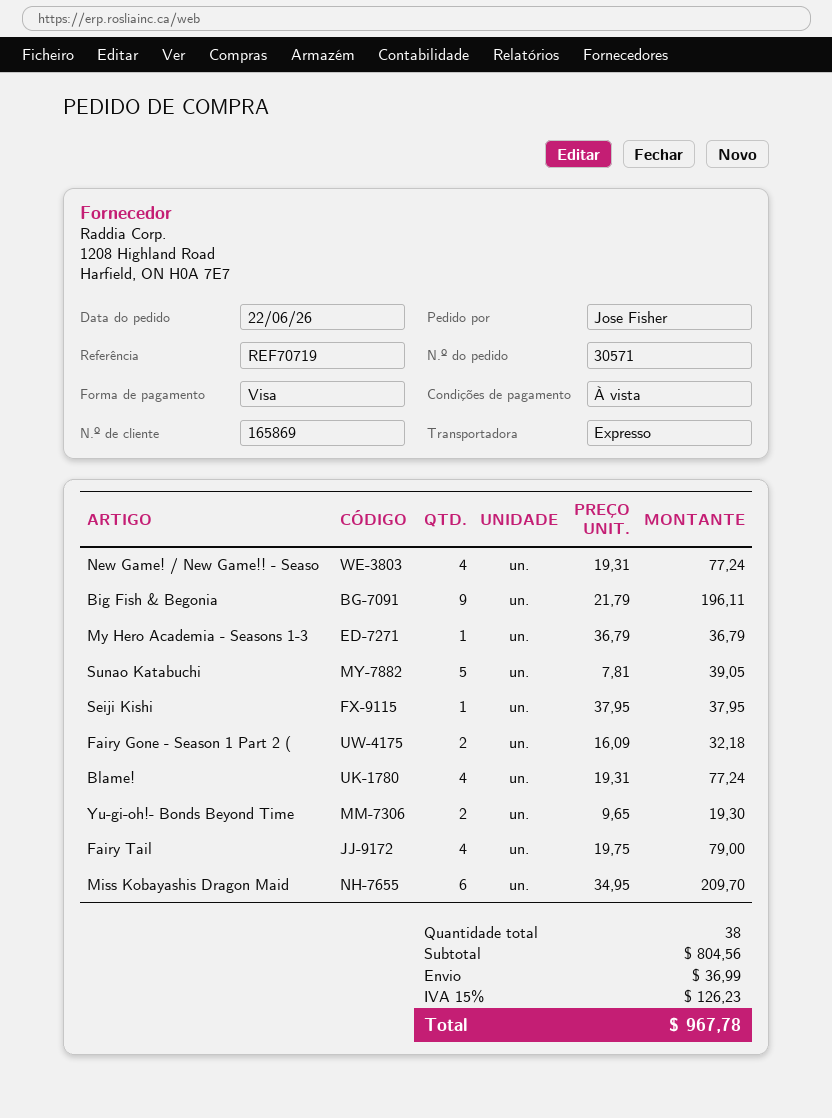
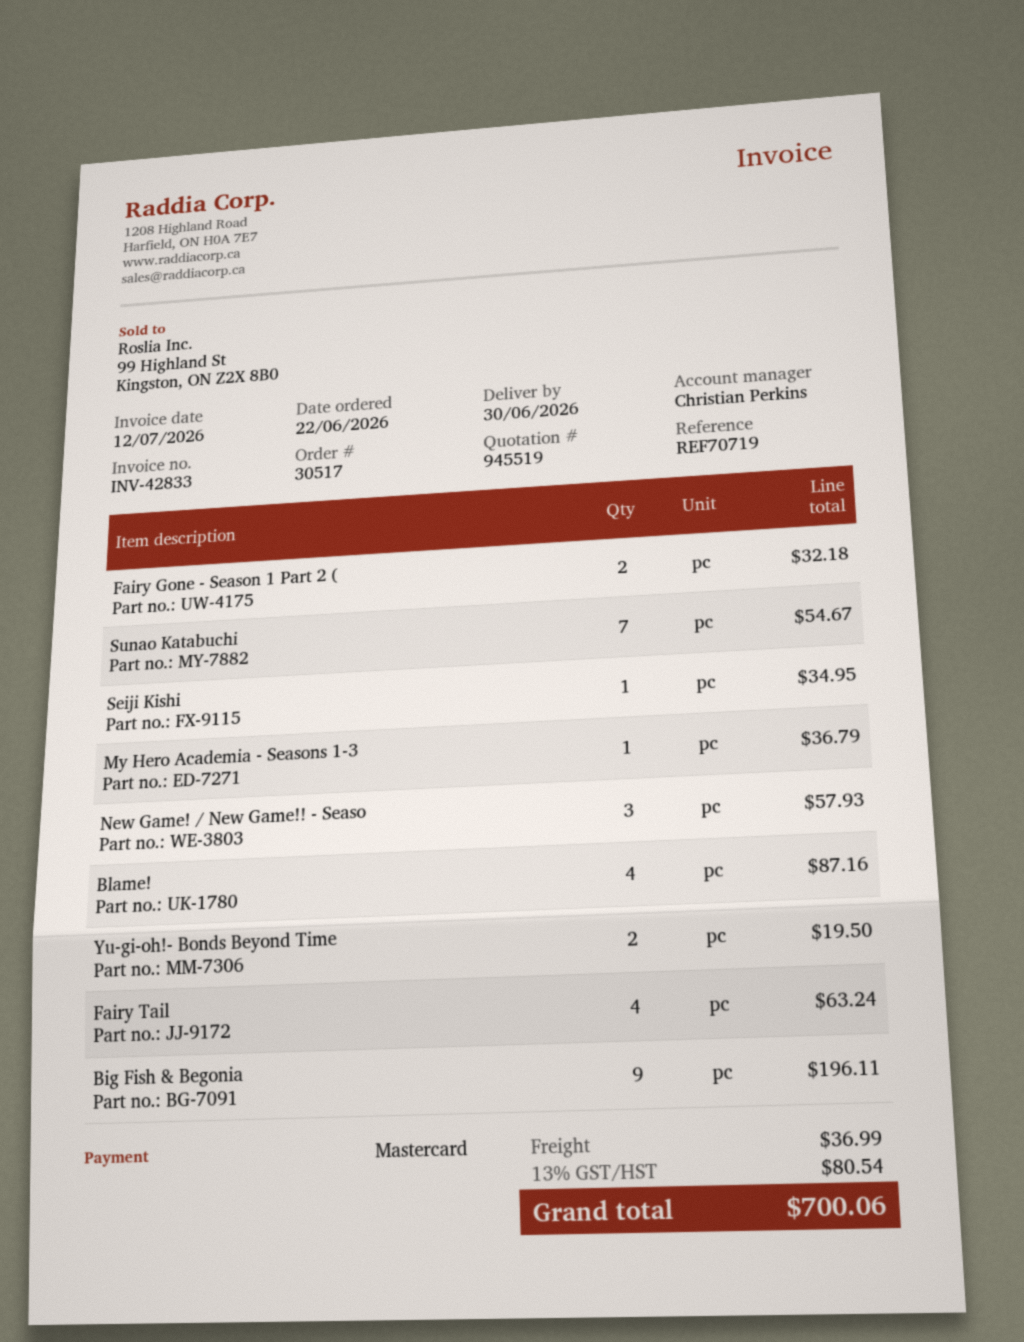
order number: 30571 -> 30517
payment method: Visa -> Mastercard
New Game! / New Game!! - Seaso: 4 for 77.24 -> 3 for 57.93
Sunao Katabuchi: 5 for 39.05 -> 7 for 54.67
Seiji Kishi: 1 for 37.95 -> 1 for 34.95
Blame!: 4 for 77.24 -> 4 for 87.16
Yu-gi-oh!- Bonds Beyond Time: 2 for 19.30 -> 2 for 19.50
Fairy Tail: 4 for 79.00 -> 4 for 63.24
Miss Kobayashis Dragon Maid: 6 for 209.70 -> none
tax: 15% = 126.23 -> 13% = 80.54
total: 967.78 -> 700.06

